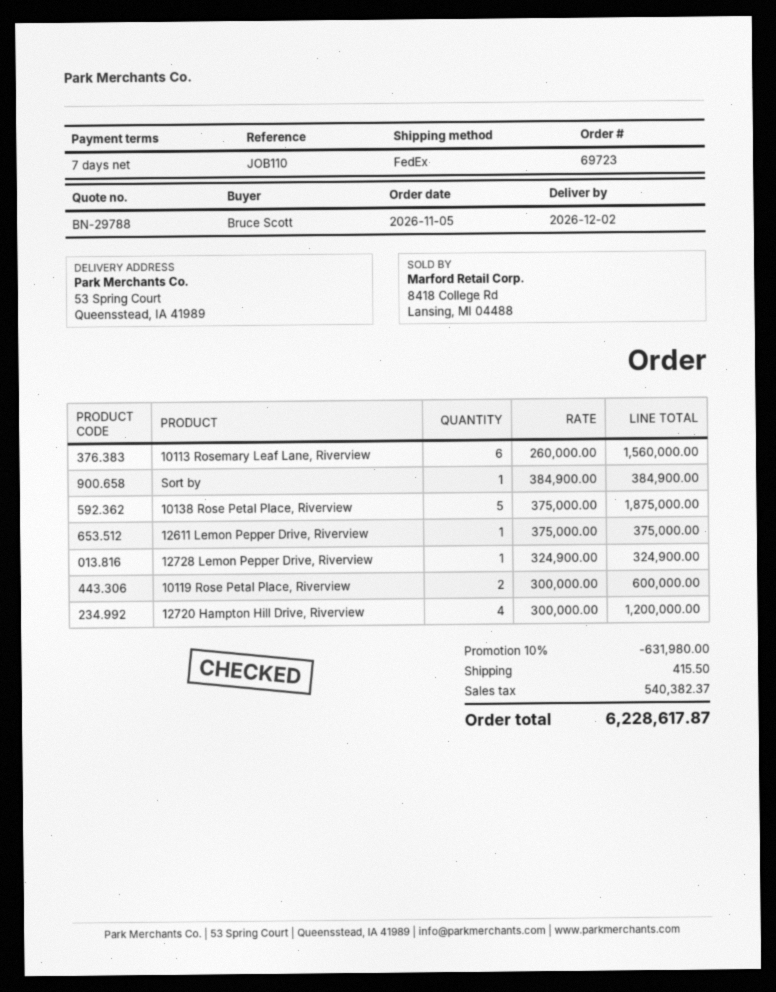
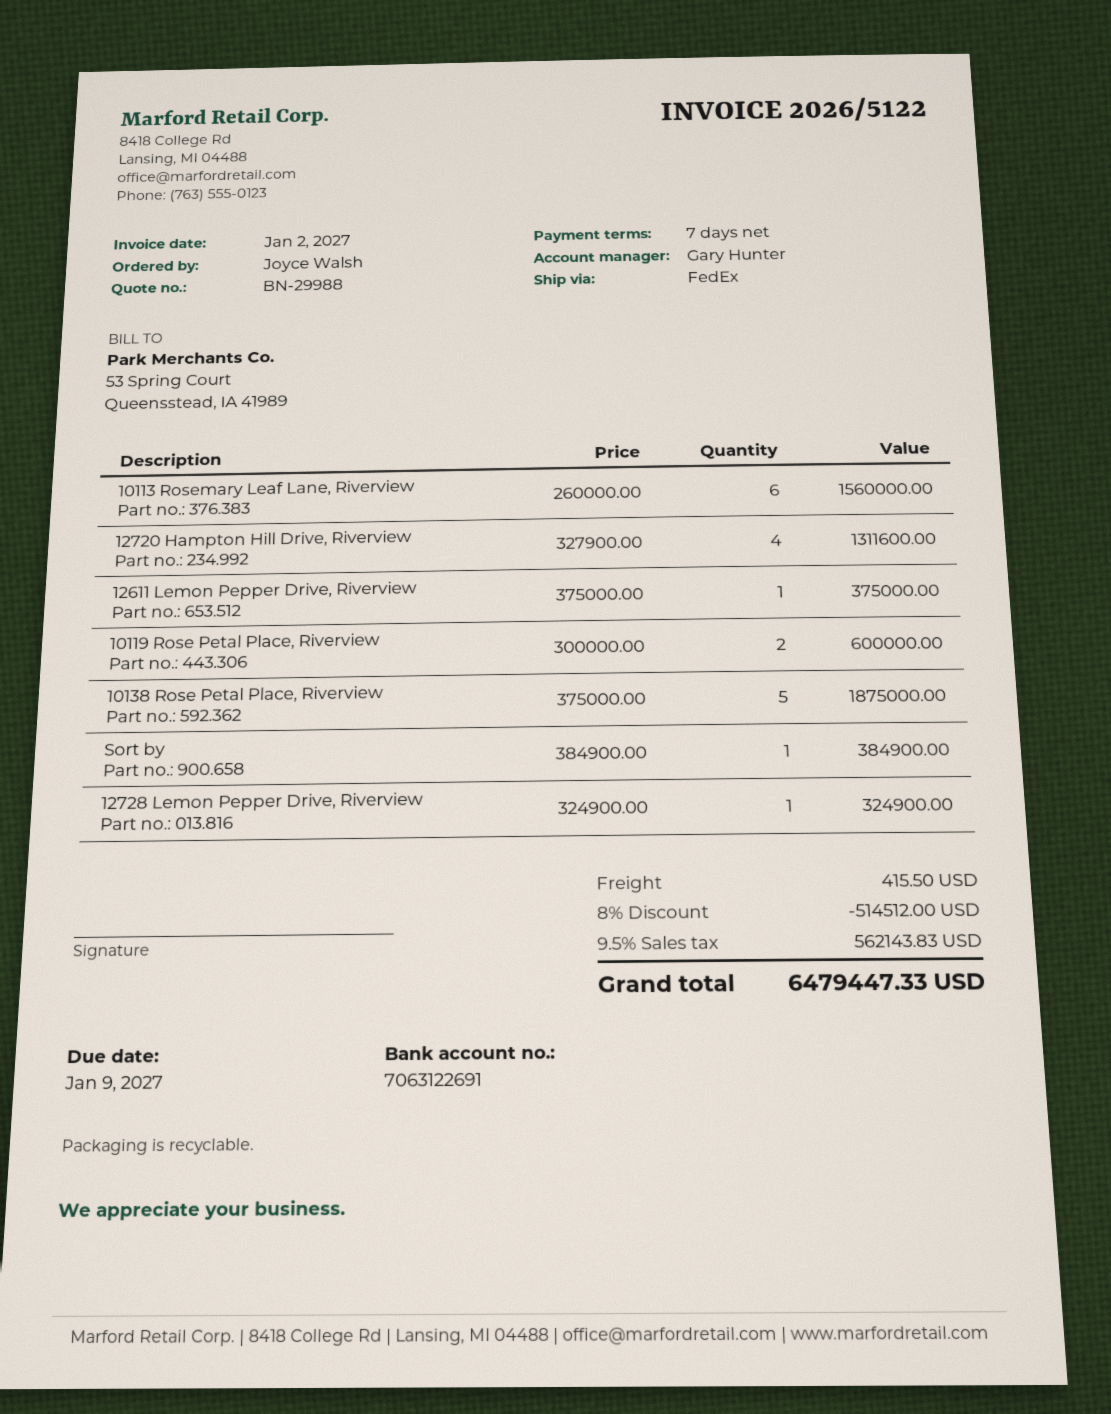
quote number: BN-29788 -> BN-29988
ordered by: Bruce Scott -> Joyce Walsh
12720 Hampton Hill Drive, Riverview: 4 x 300000.00 = 1200000.00 -> 4 x 327900.00 = 1311600.00
discount: 10% = 631980.00 -> 8% = 514512.00
tax: 540382.37 -> 562143.83
total: 6228617.87 -> 6479447.33

